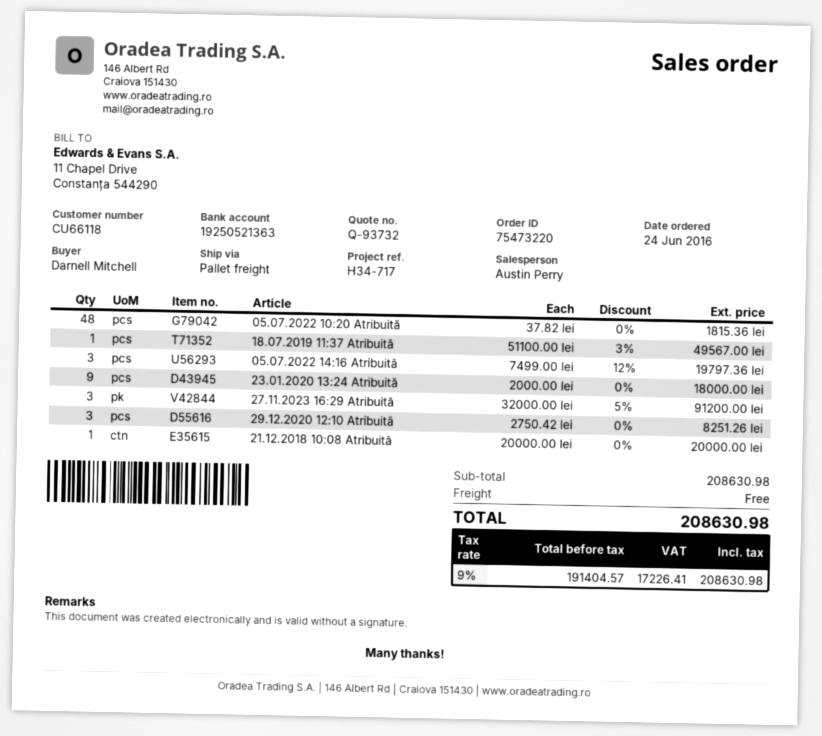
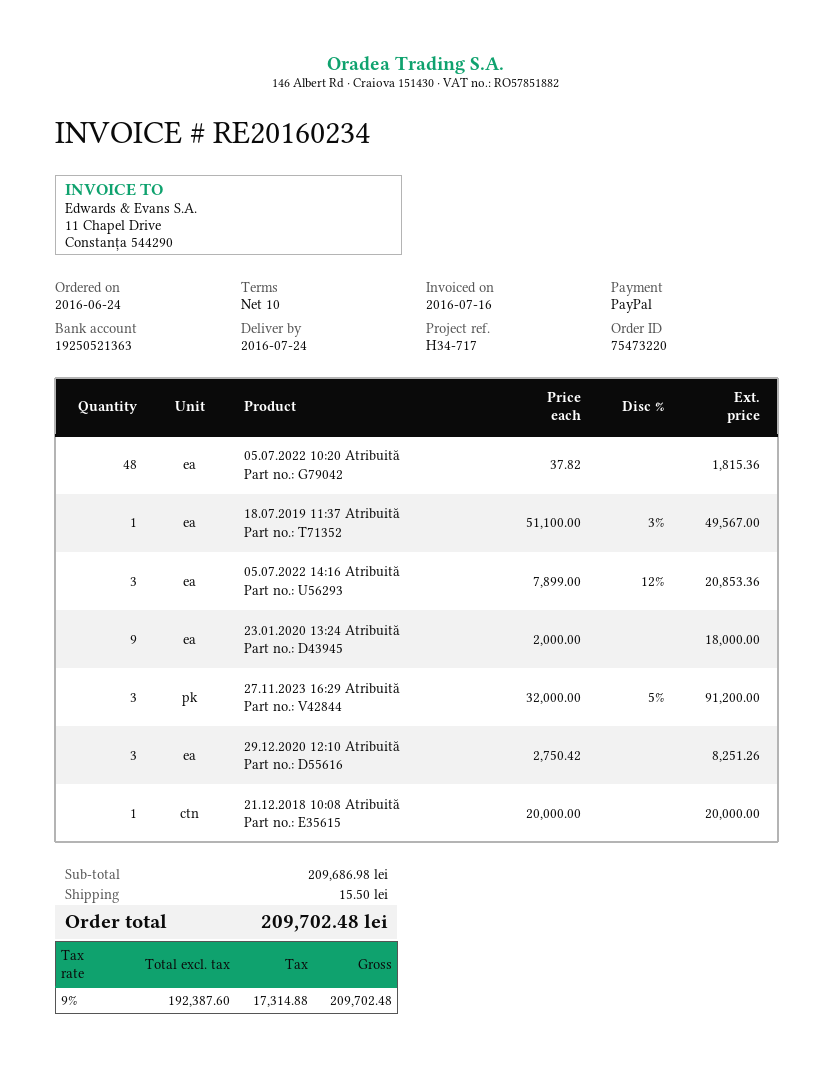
05.07.2022 14:16 Atribuită: 3 x 7499.00 - 12% = 19797.36 -> 3 x 7899.00 - 12% = 20853.36
subtotal: 208630.98 -> 209686.98
shipping: 0.00 -> 15.50
net: 191404.57 -> 192387.60
tax: 9% = 17226.41 -> 9% = 17314.88
total: 208630.98 -> 209702.48

